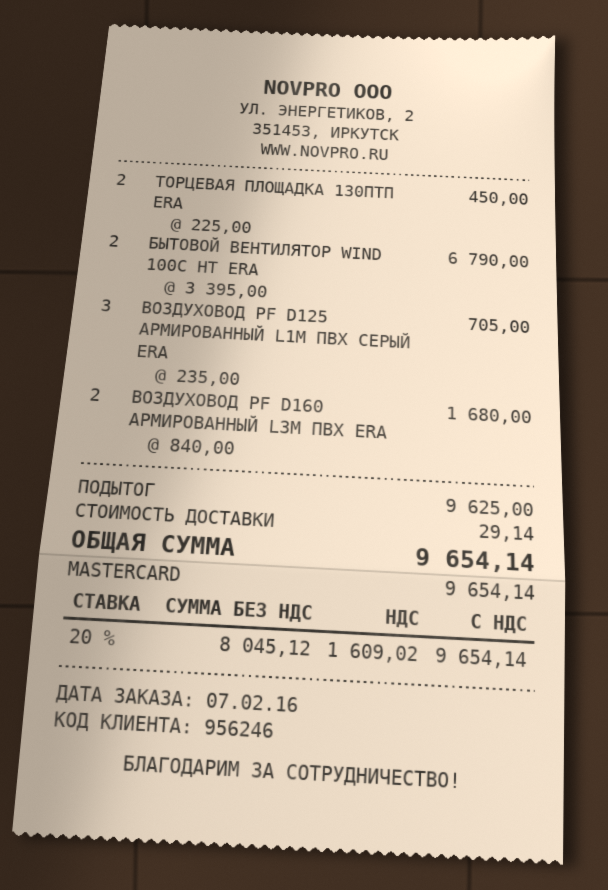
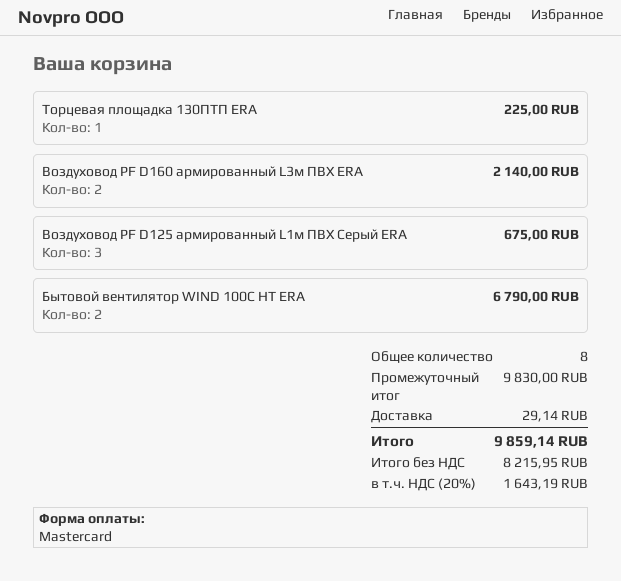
ТОРЦЕВАЯ ПЛОЩАДКА 130ПТП ERA: 2 for 450.00 -> 1 for 225.00
ВОЗДУХОВОД PF D125 АРМИРОВАННЫЙ L1М ПВХ СЕРЫЙ ERA: 3 for 705.00 -> 3 for 675.00
ВОЗДУХОВОД PF D160 АРМИРОВАННЫЙ L3М ПВХ ERA: 2 for 1680.00 -> 2 for 2140.00
subtotal: 9625.00 -> 9830.00
net: 8045.12 -> 8215.95
tax: 20% = 1609.02 -> 20% = 1643.19
total: 9654.14 -> 9859.14

